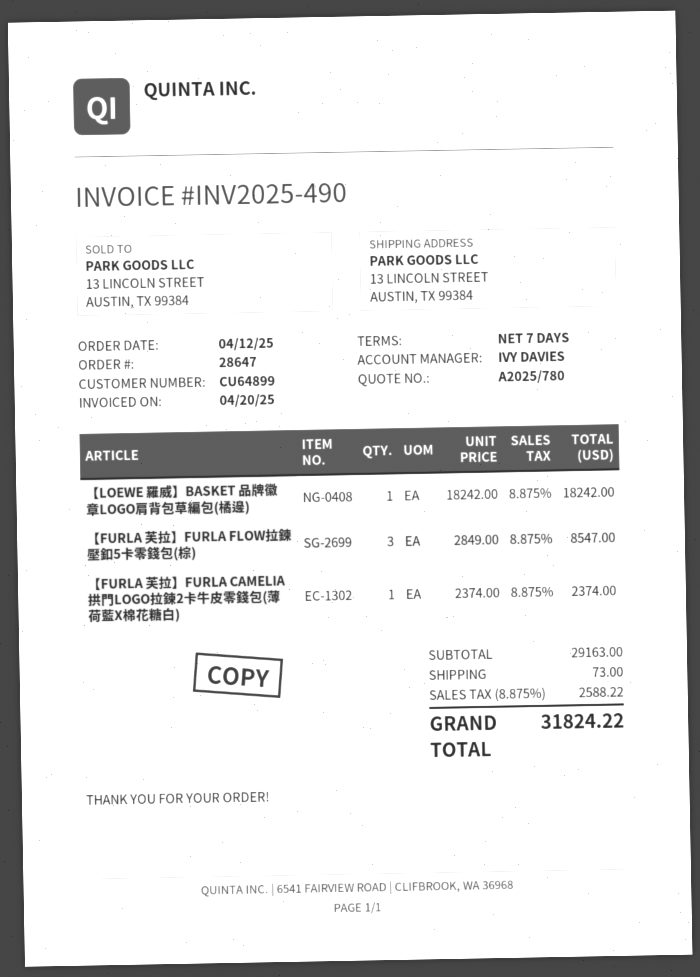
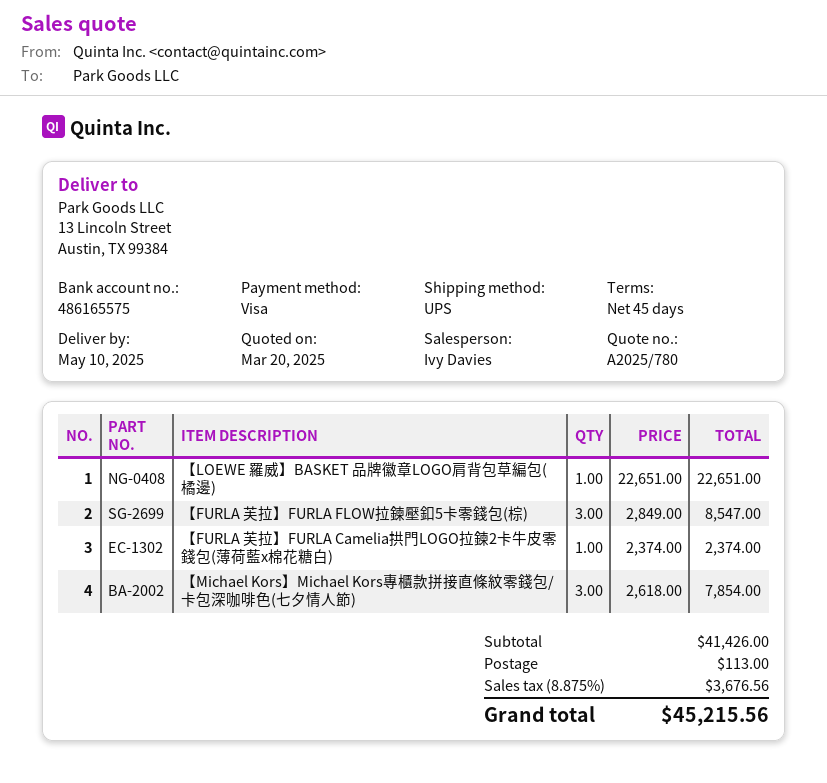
payment terms: 7 days -> 45 days
【LOEWE 羅威】BASKET 品牌徽章LOGO肩背包草編包(橘邊): 1 x 18242.00 = 18242.00 -> 1 x 22651.00 = 22651.00
【Michael Kors】Michael Kors專櫃款拼接直條紋零錢包/卡包深咖啡色(七夕情人節): none -> 3 x 2618.00 = 7854.00
subtotal: 29163.00 -> 41426.00
shipping: 73.00 -> 113.00
tax: 8.875% = 2588.22 -> 8.875% = 3676.56
total: 31824.22 -> 45215.56

